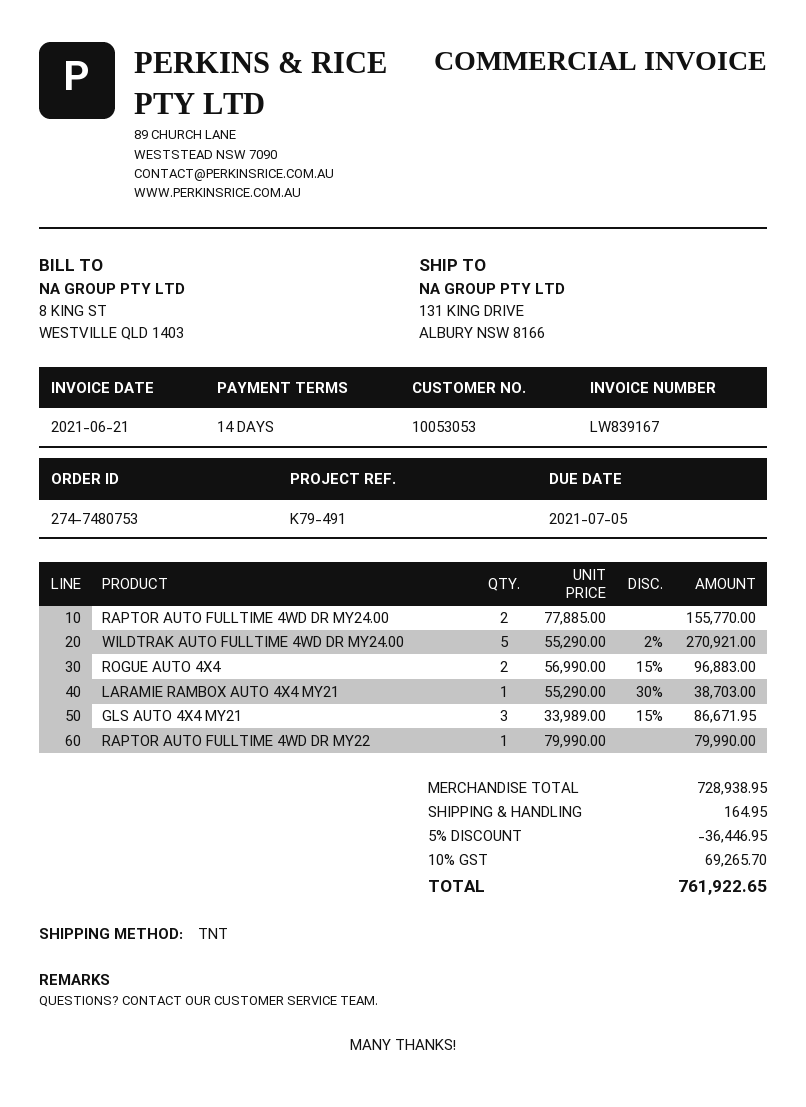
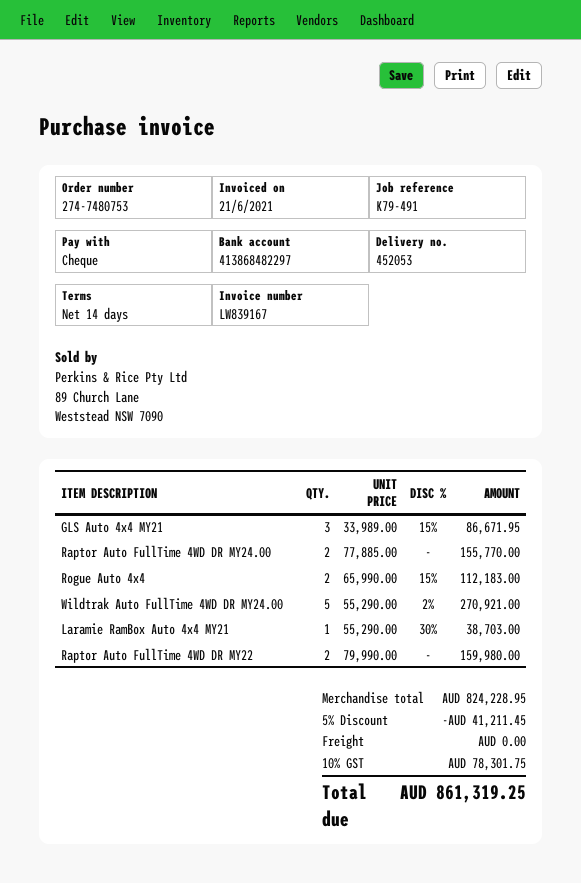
ROGUE AUTO 4X4: 2 x 56990.00 - 15% = 96883.00 -> 2 x 65990.00 - 15% = 112183.00
RAPTOR AUTO FULLTIME 4WD DR MY22: 1 x 79990.00 = 79990.00 -> 2 x 79990.00 = 159980.00
subtotal: 728938.95 -> 824228.95
discount: 5% = 36446.95 -> 5% = 41211.45
shipping: 164.95 -> 0.00
tax: 10% = 69265.70 -> 10% = 78301.75
total: 761922.65 -> 861319.25

